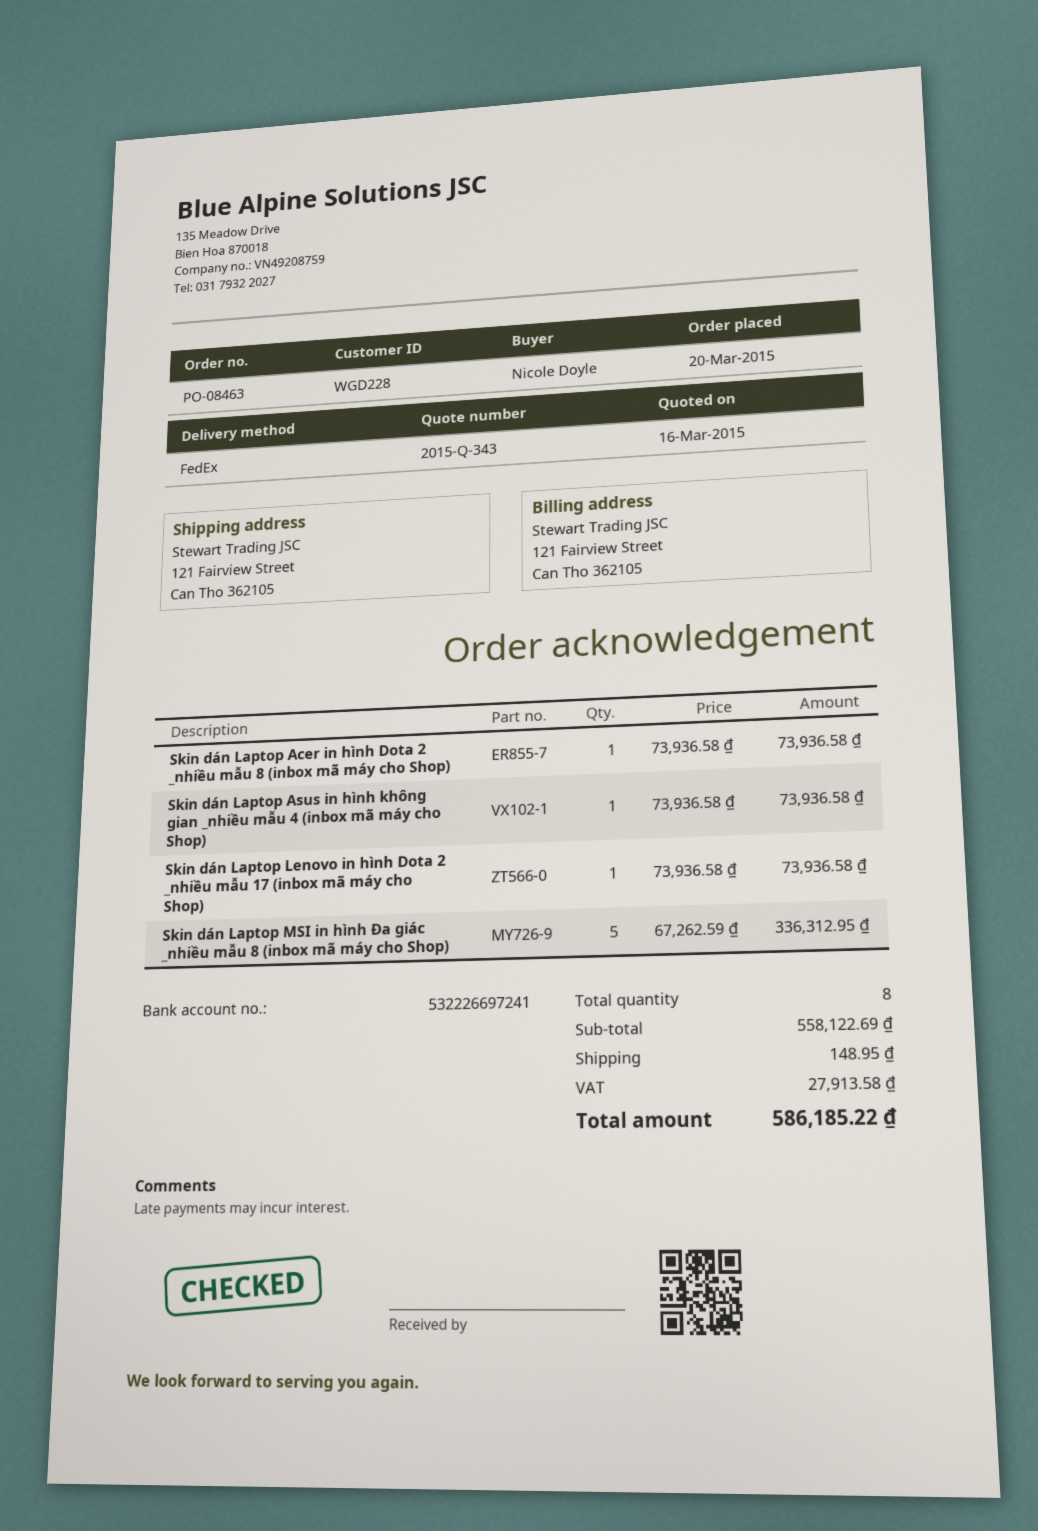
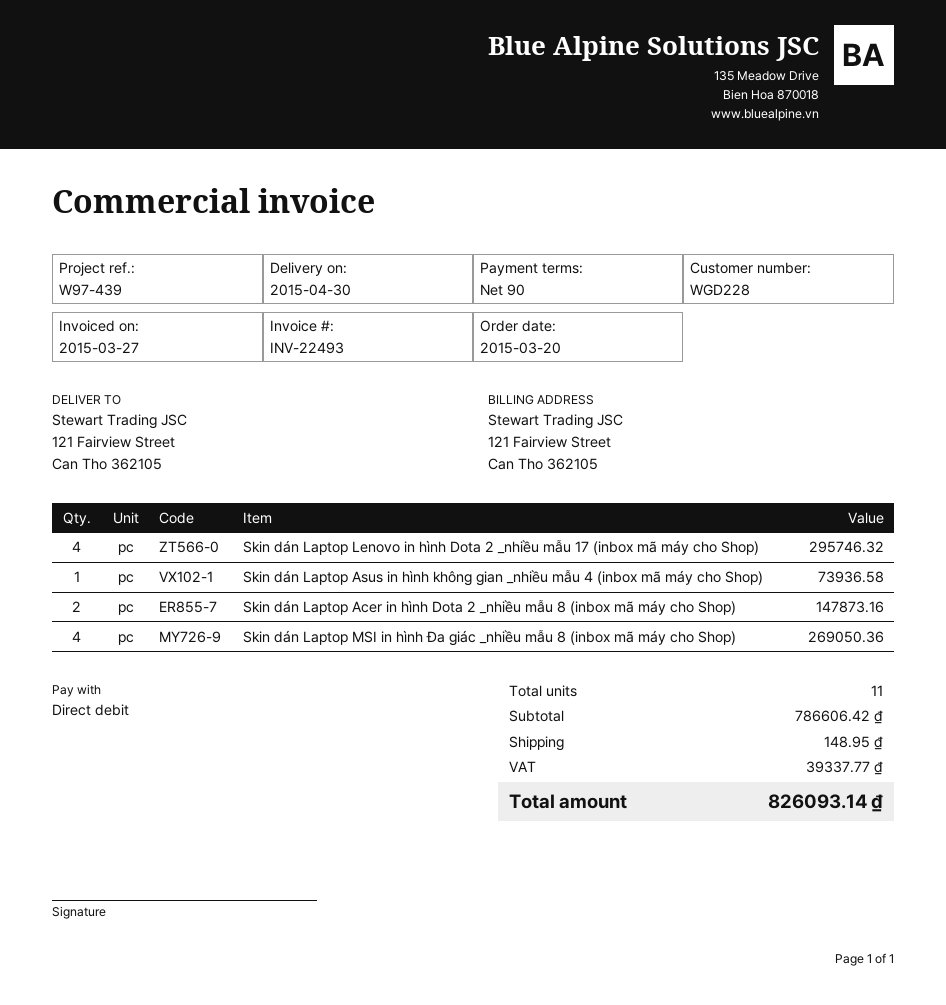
Skin dán Laptop Acer in hình Dota 2 _nhiều mẫu 8 (inbox mã máy cho Shop): 1 for 73936.58 -> 2 for 147873.16
Skin dán Laptop Lenovo in hình Dota 2 _nhiều mẫu 17 (inbox mã máy cho Shop): 1 for 73936.58 -> 4 for 295746.32
Skin dán Laptop MSI in hình Đa giác _nhiều mẫu 8 (inbox mã máy cho Shop): 5 for 336312.95 -> 4 for 269050.36
total quantity: 8 -> 11
subtotal: 558122.69 -> 786606.42
tax: 27913.58 -> 39337.77
total: 586185.22 -> 826093.14

